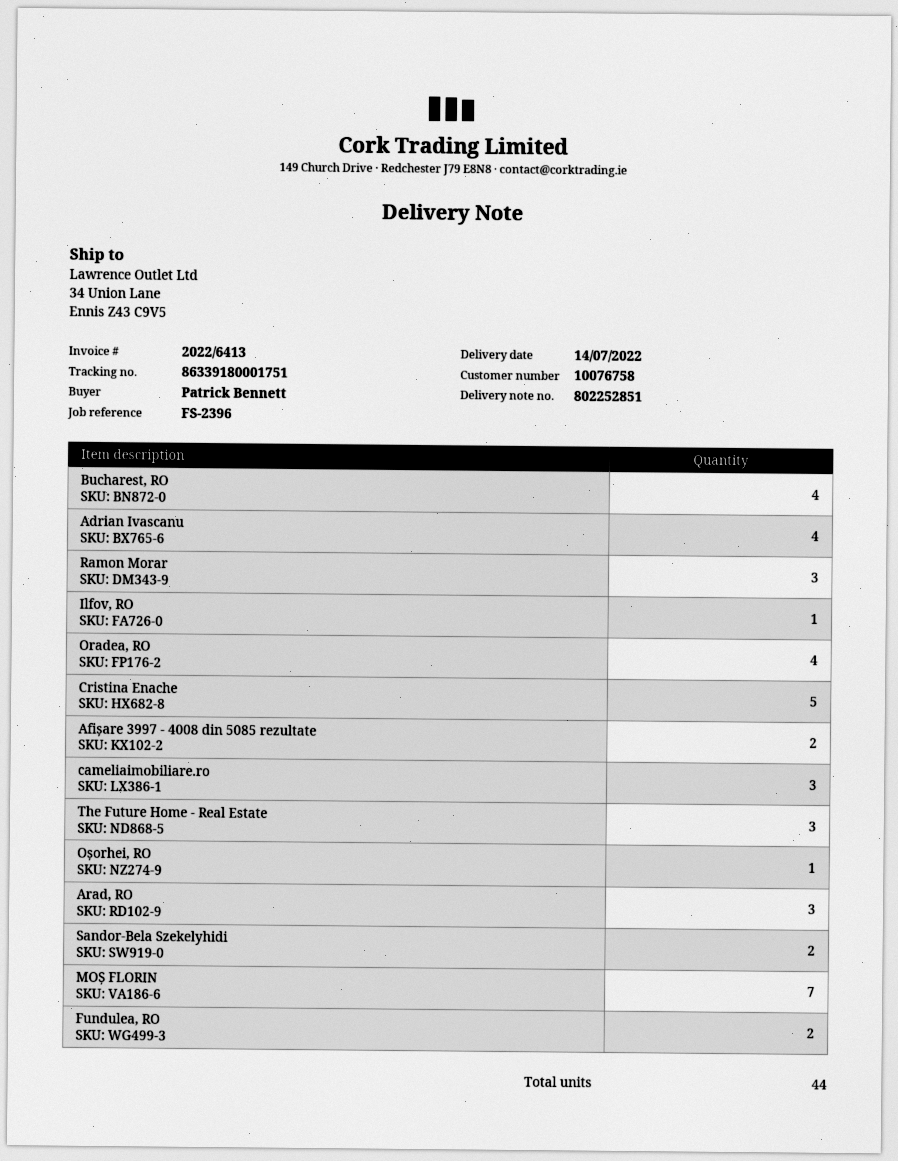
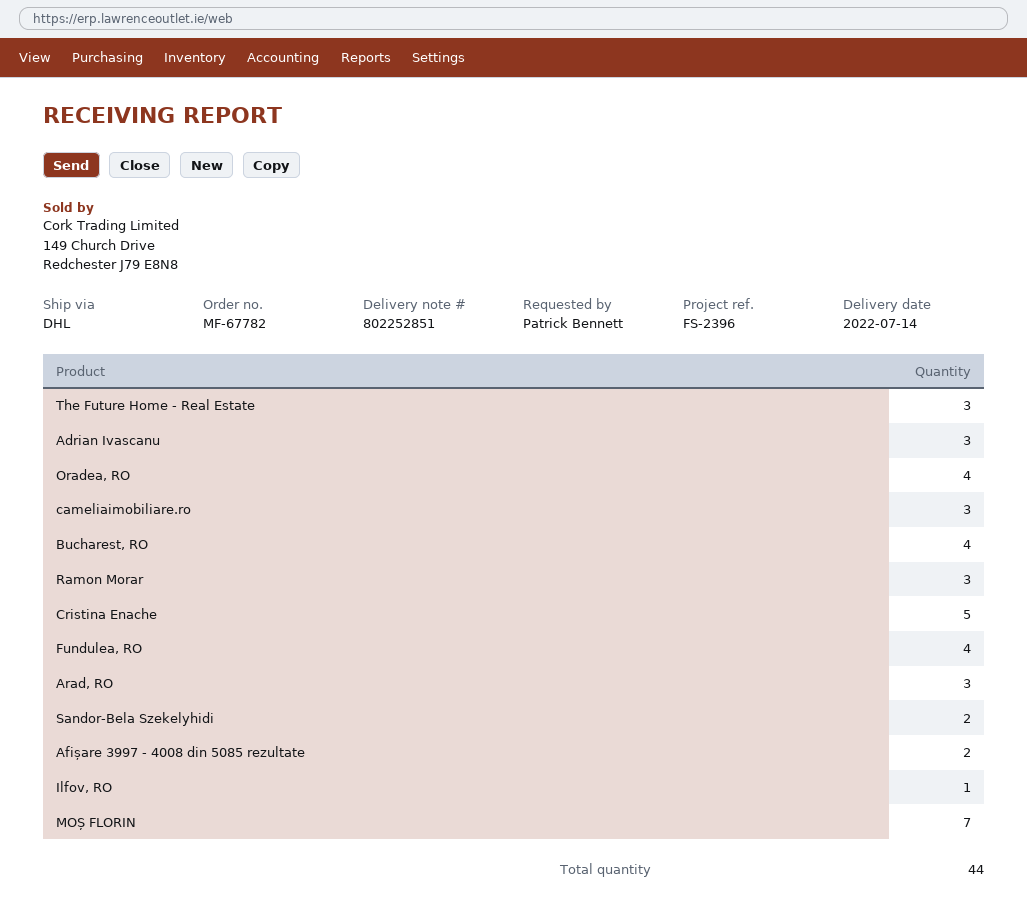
Adrian Ivascanu: 4 -> 3
Oșorhei, RO: 1 -> none
Fundulea, RO: 2 -> 4

